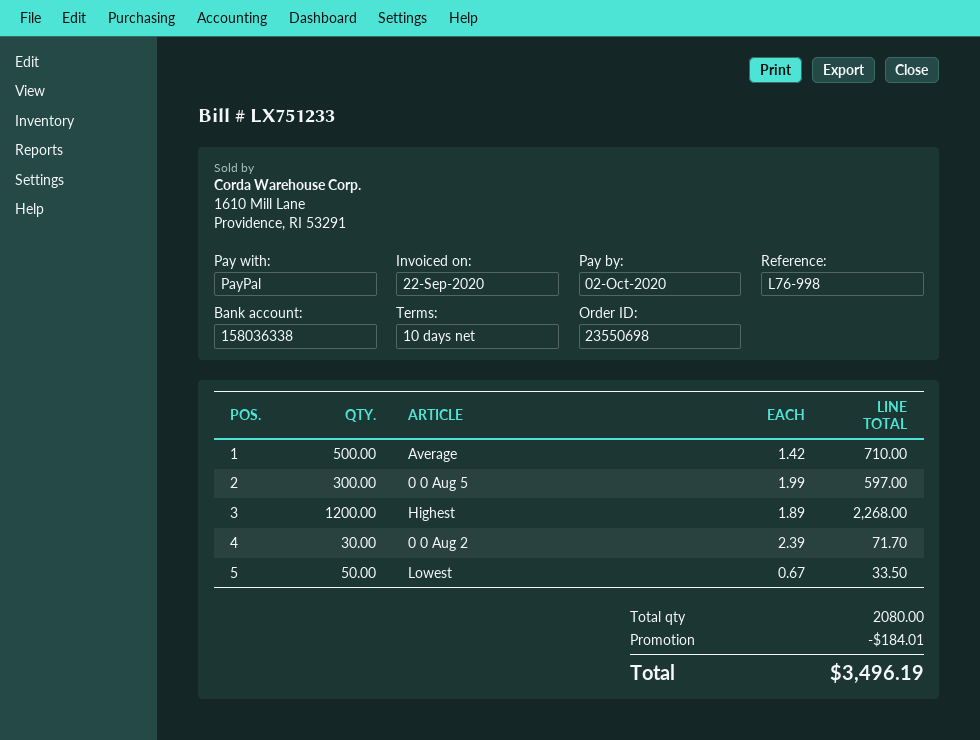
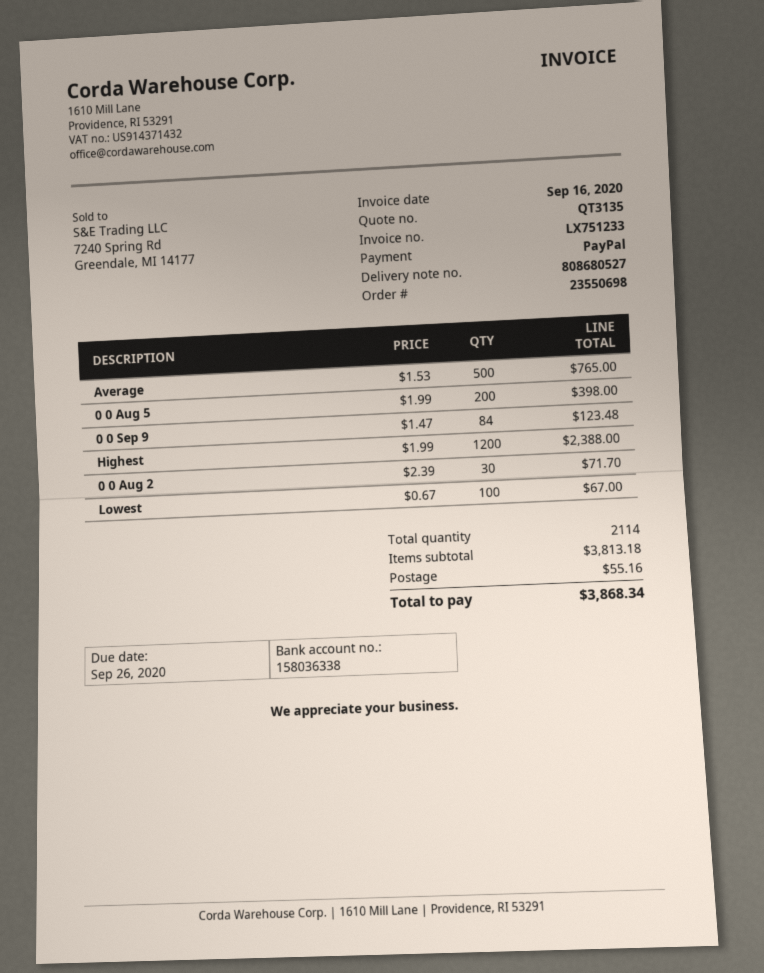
invoice date: 2020-09-22 -> 2020-09-16
due date: 2020-10-02 -> 2020-09-26
Average: 500 x 1.42 = 710.00 -> 500 x 1.53 = 765.00
0 0 Aug 5: 300 x 1.99 = 597.00 -> 200 x 1.99 = 398.00
Highest: 1200 x 1.89 = 2268.00 -> 1200 x 1.99 = 2388.00
Lowest: 50 x 0.67 = 33.50 -> 100 x 0.67 = 67.00
0 0 Sep 9: none -> 84 x 1.47 = 123.48
total quantity: 2080 -> 2114
discount: 184.01 -> none
shipping: none -> 55.16
total: 3496.19 -> 3868.34

